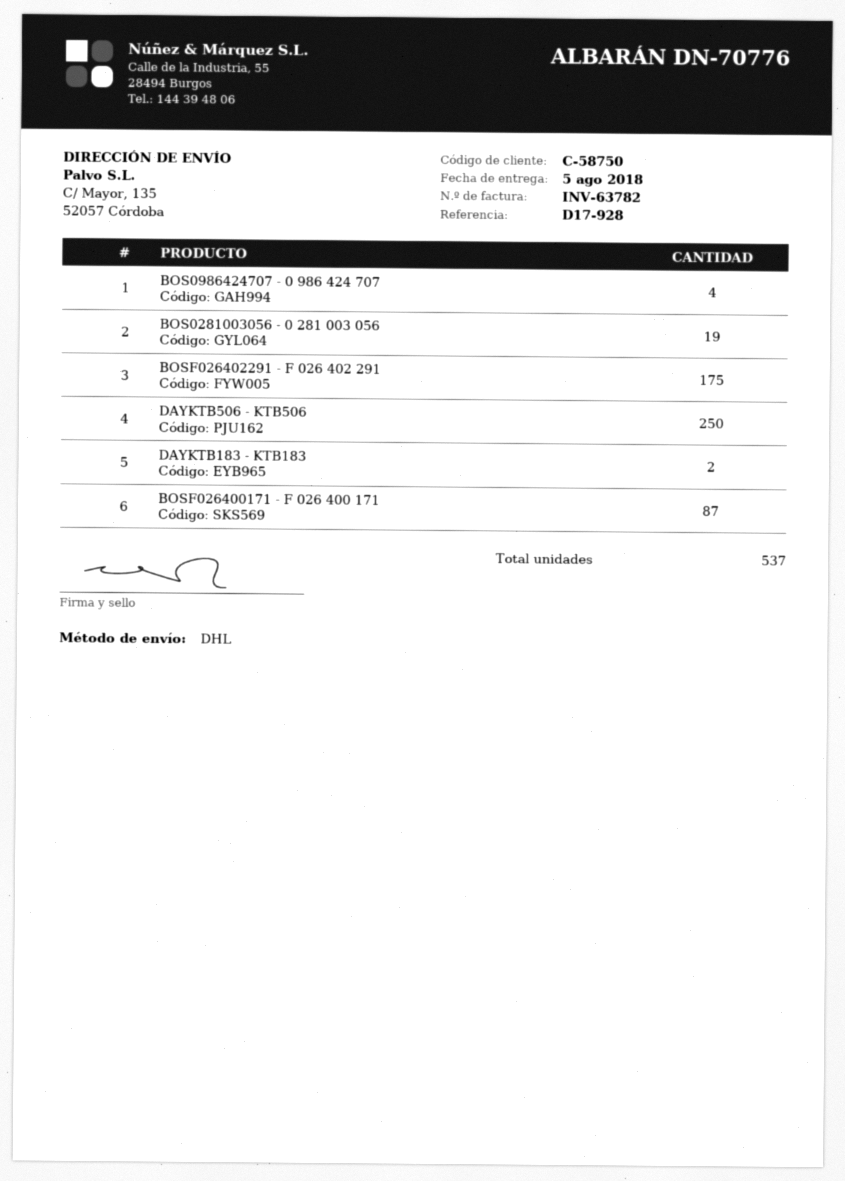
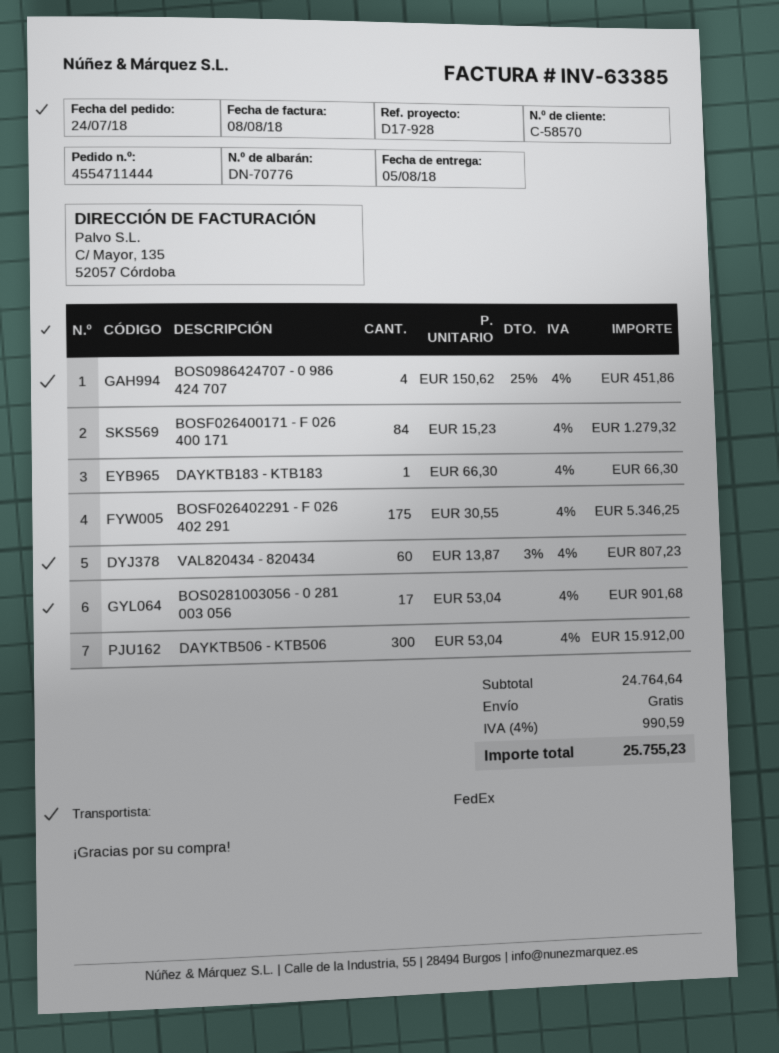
invoice number: INV-63782 -> INV-63385
customer number: C-58750 -> C-58570
shipping method: DHL -> FedEx
BOS0281003056 - 0 281 003 056: 19 -> 17
DAYKTB506 - KTB506: 250 -> 300
DAYKTB183 - KTB183: 2 -> 1
BOSF026400171 - F 026 400 171: 87 -> 84
VAL820434 - 820434: none -> 60

